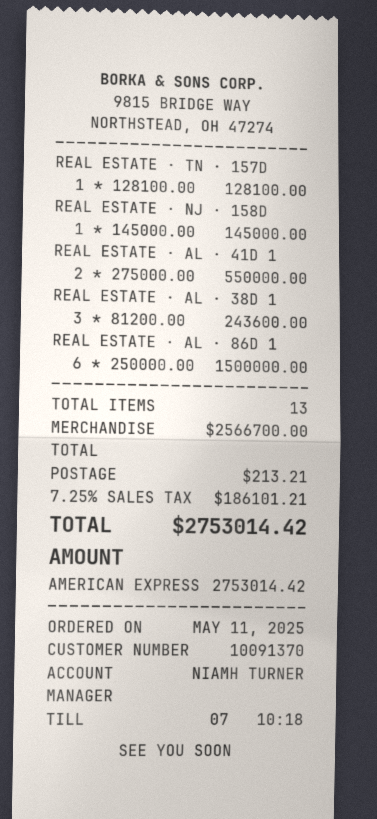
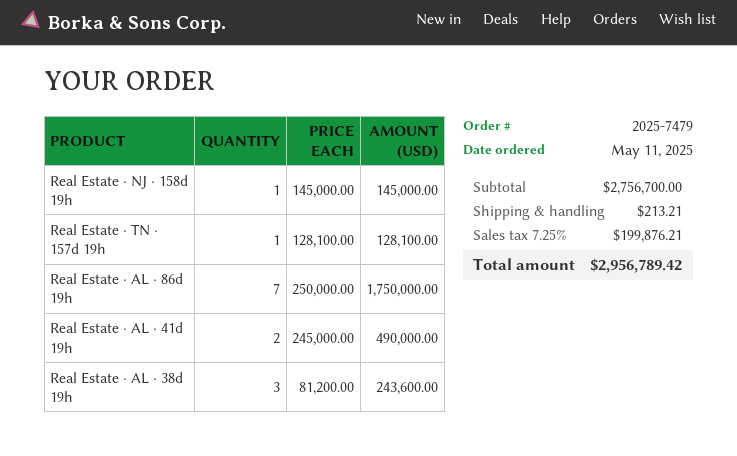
REAL ESTATE · AL · 41D 1: 2 x 275000.00 = 550000.00 -> 2 x 245000.00 = 490000.00
REAL ESTATE · AL · 86D 1: 6 x 250000.00 = 1500000.00 -> 7 x 250000.00 = 1750000.00
subtotal: 2566700.00 -> 2756700.00
tax: 7.25% = 186101.21 -> 7.25% = 199876.21
total: 2753014.42 -> 2956789.42

